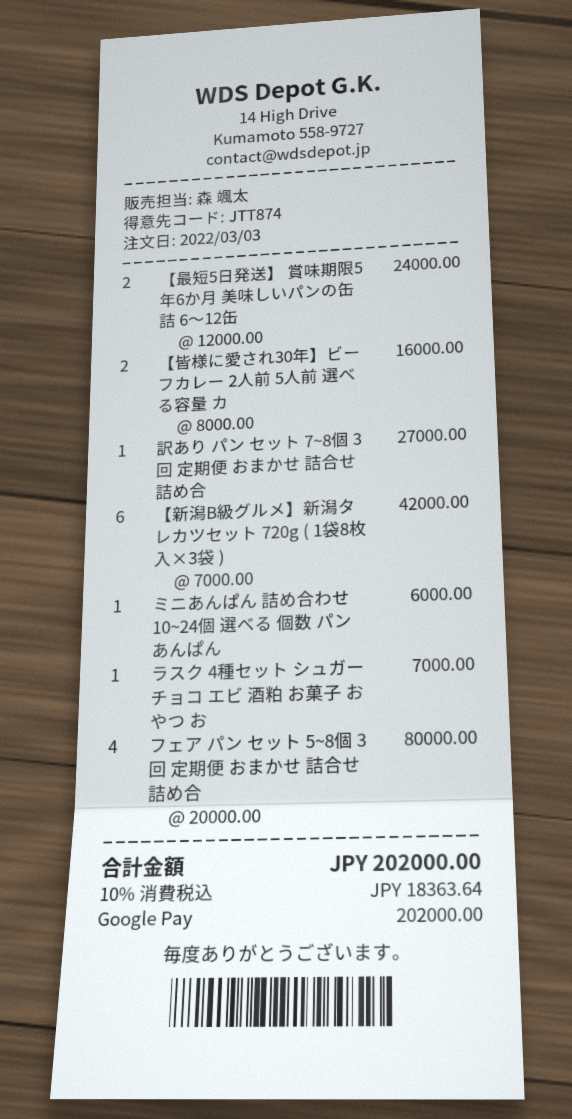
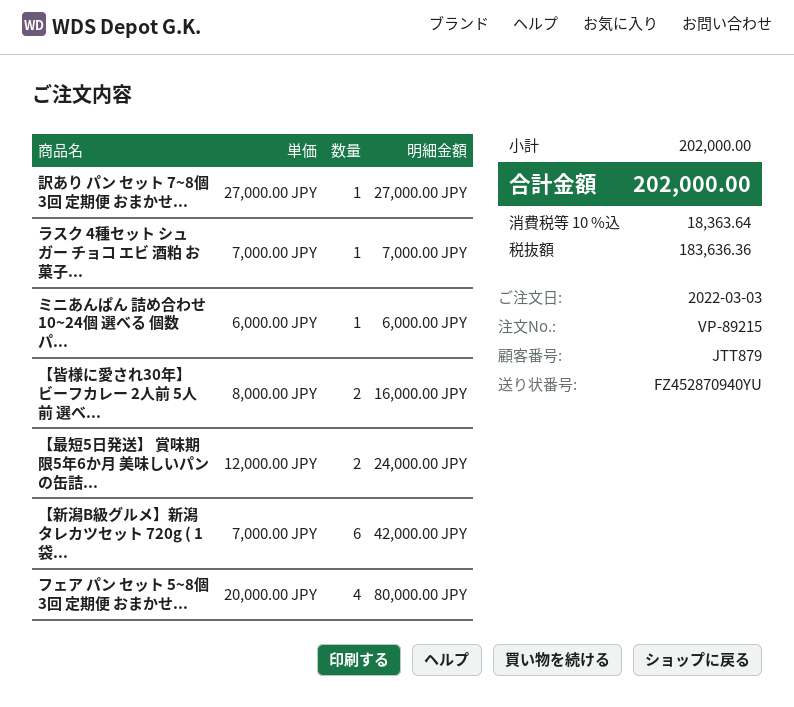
customer number: JTT874 -> JTT879

